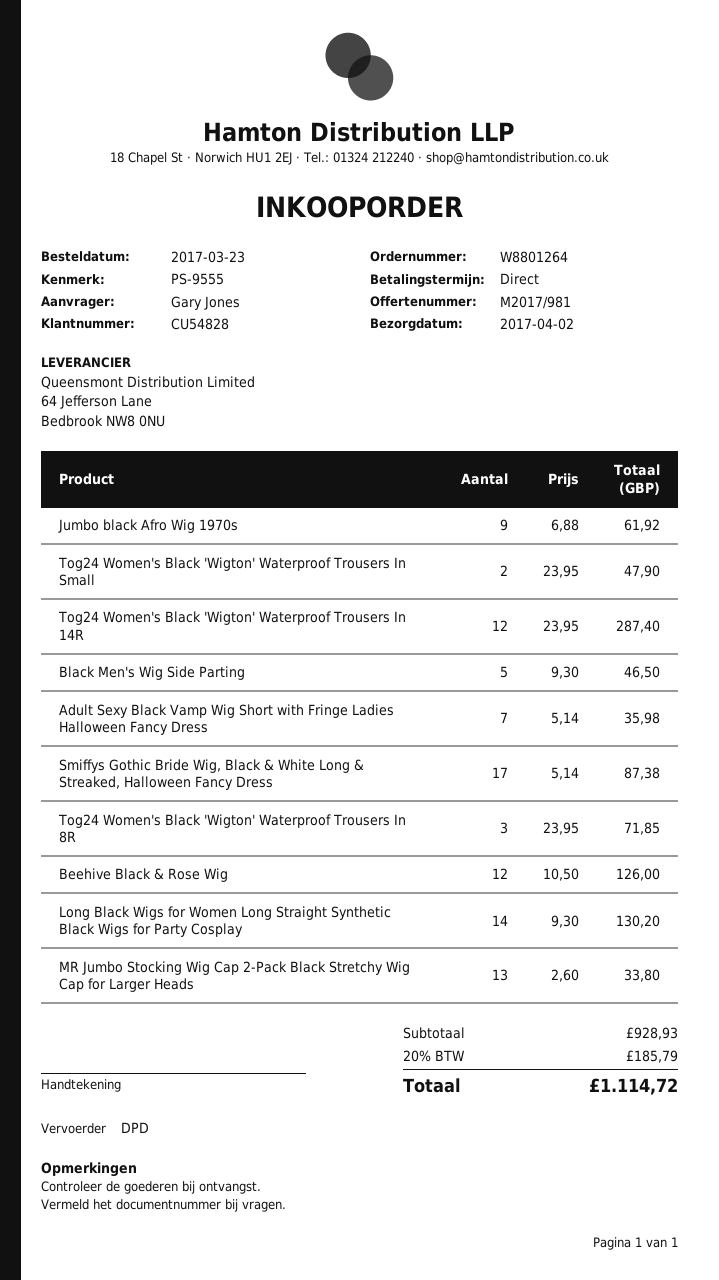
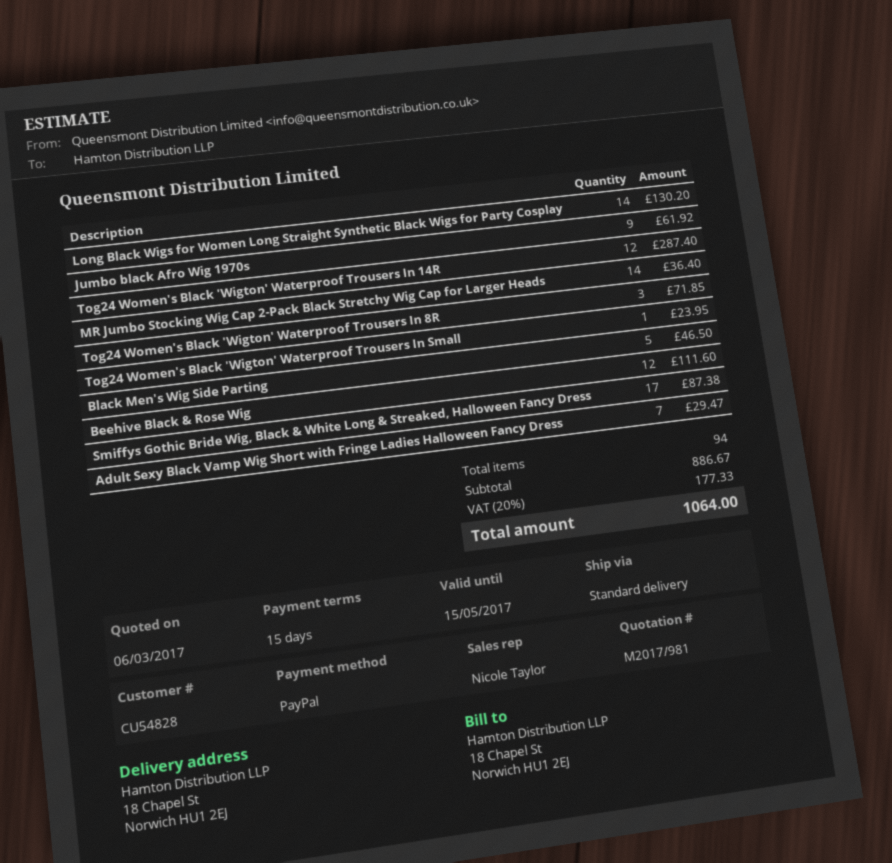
payment terms: on receipt -> 15 days
shipping method: DPD -> standard
Tog24 Women's Black 'Wigton' Waterproof Trousers In Small: 2 for 47.90 -> 1 for 23.95
Adult Sexy Black Vamp Wig Short with Fringe Ladies Halloween Fancy Dress: 7 for 35.98 -> 7 for 29.47
Beehive Black & Rose Wig: 12 for 126.00 -> 12 for 111.60
MR Jumbo Stocking Wig Cap 2-Pack Black Stretchy Wig Cap for Larger Heads: 13 for 33.80 -> 14 for 36.40
subtotal: 928.93 -> 886.67
tax: 20% = 185.79 -> 20% = 177.33
total: 1114.72 -> 1064.00

